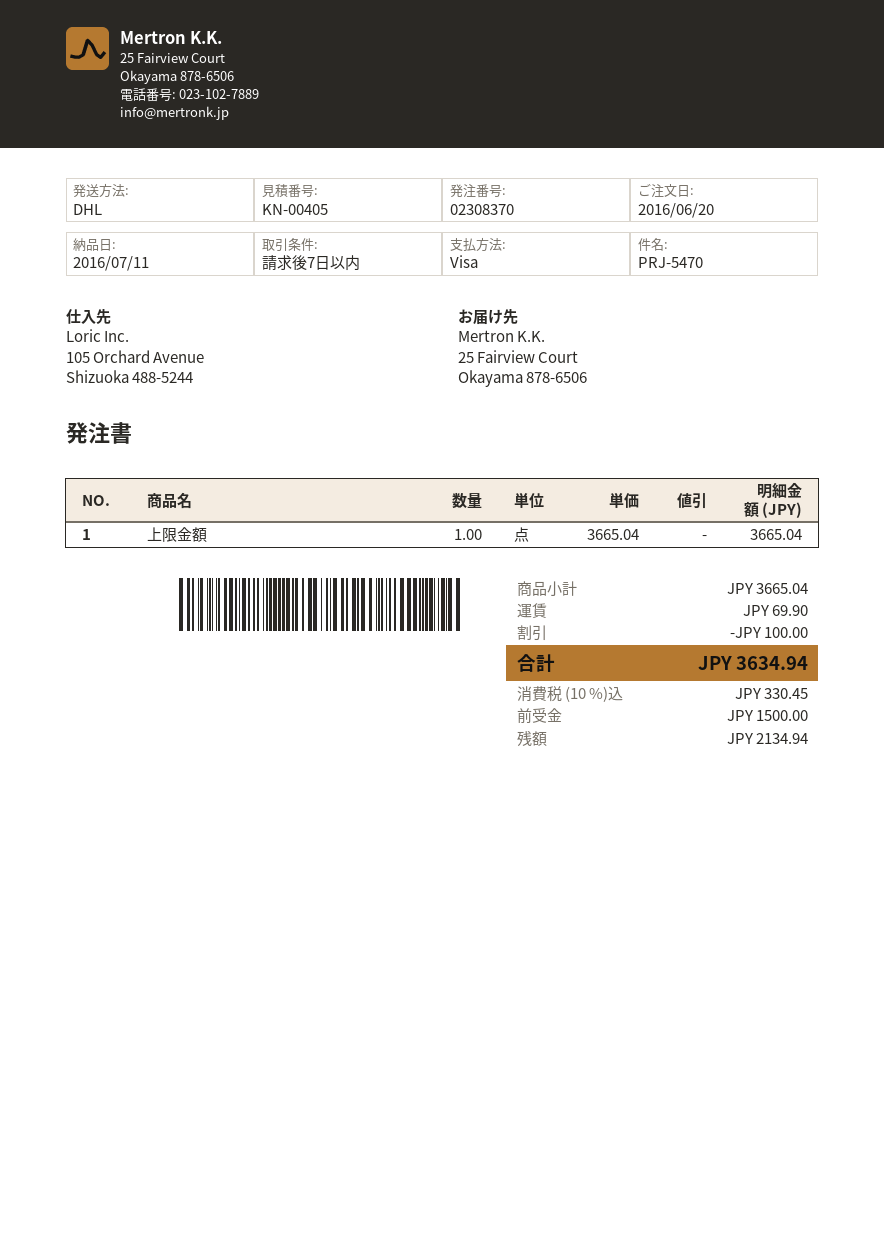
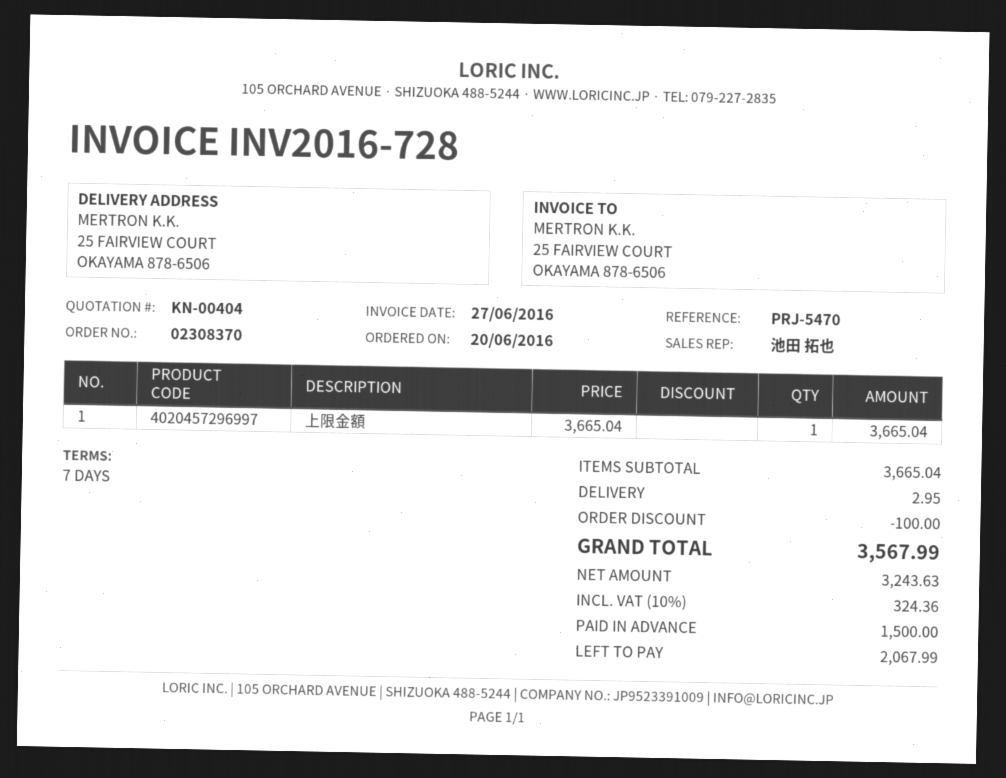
quote number: KN-00405 -> KN-00404
shipping: 69.90 -> 2.95
tax: 10% = 330.45 -> 10% = 324.36
total: 3634.94 -> 3567.99
balance: 2134.94 -> 2067.99

